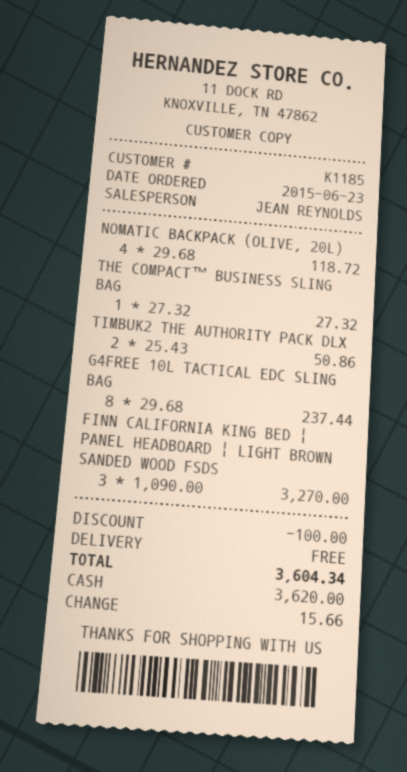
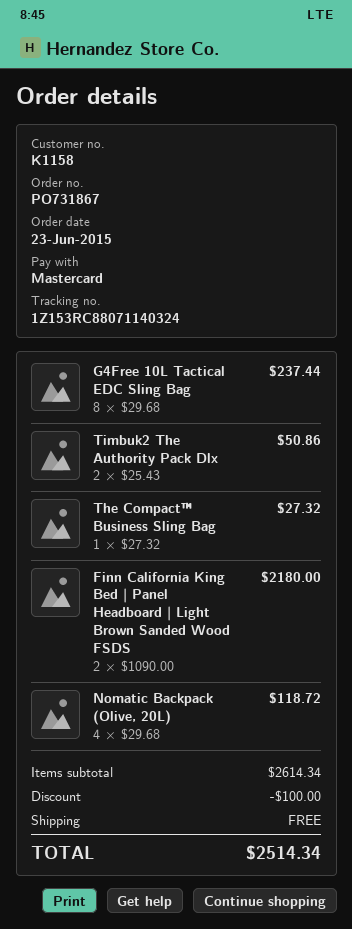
customer number: K1185 -> K1158
payment method: cash -> Mastercard
FINN CALIFORNIA KING BED | PANEL HEADBOARD | LIGHT BROWN SANDED WOOD FSDS: 3 x 1090.00 = 3270.00 -> 2 x 1090.00 = 2180.00
total: 3604.34 -> 2514.34

